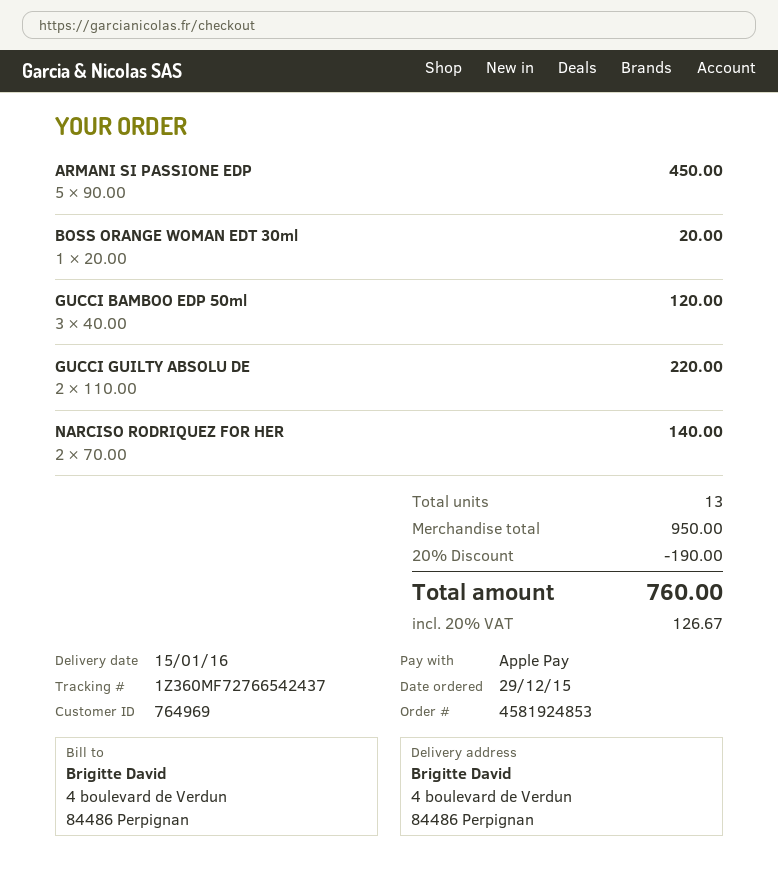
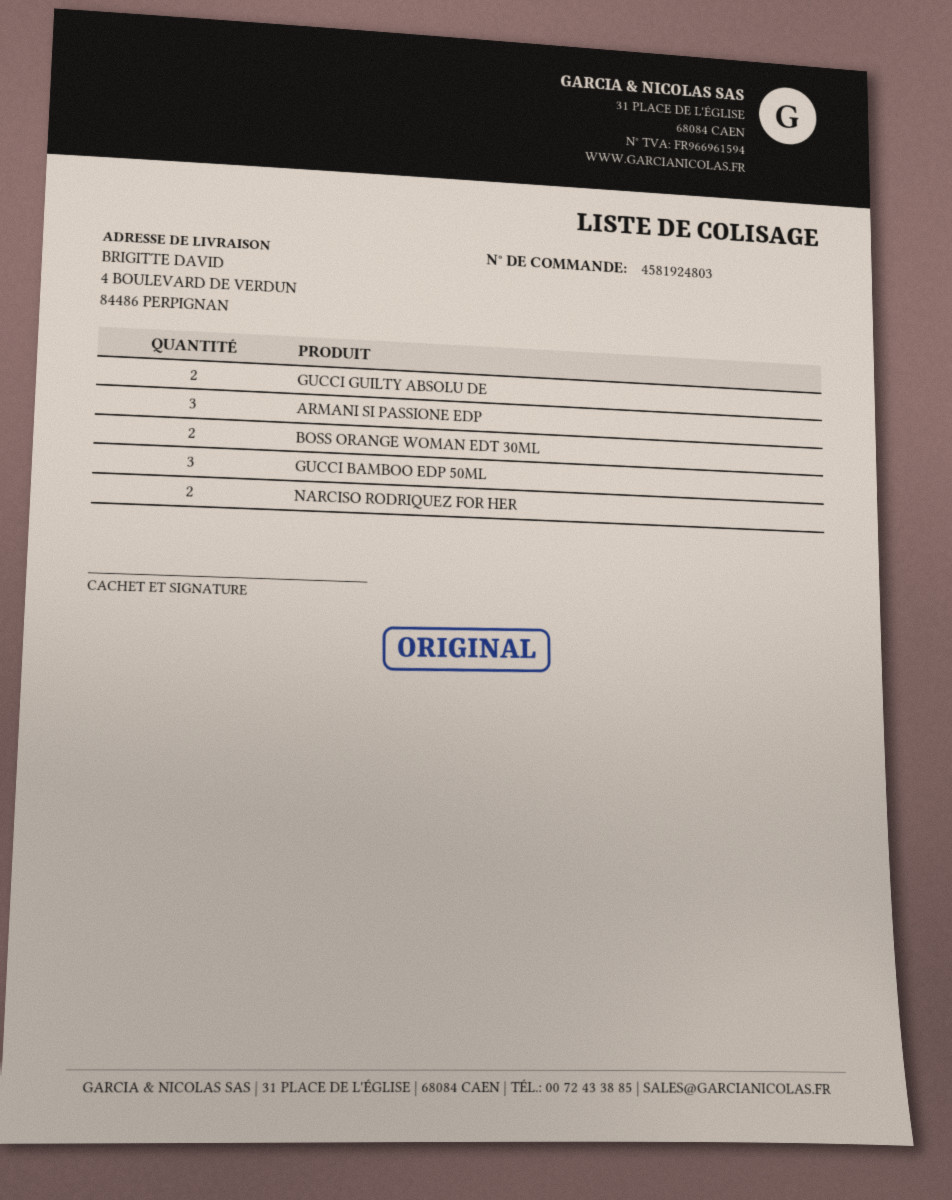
order number: 4581924853 -> 4581924803
ARMANI SI PASSIONE EDP: 5 -> 3
BOSS ORANGE WOMAN EDT 30ml: 1 -> 2

